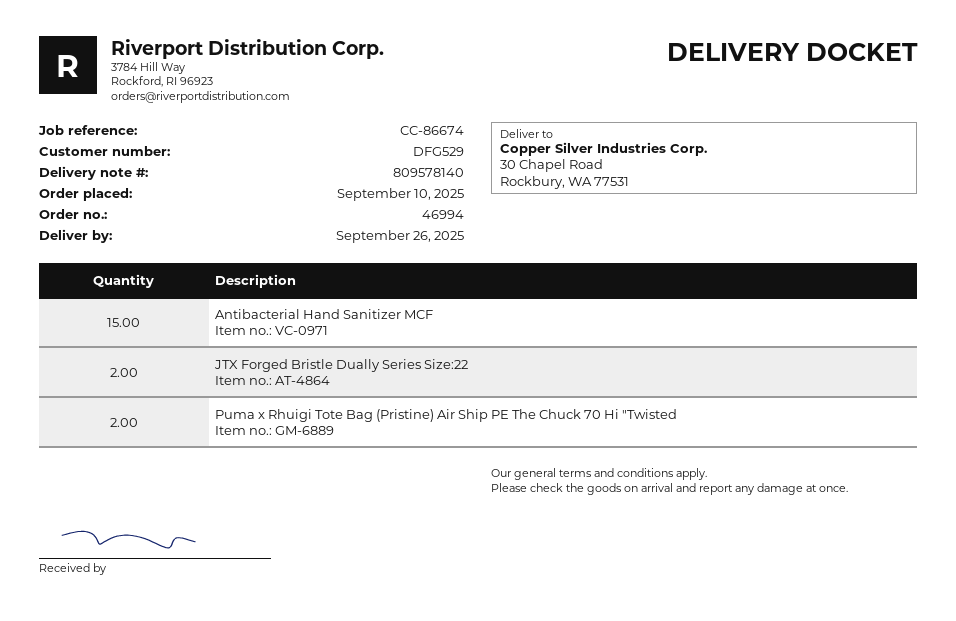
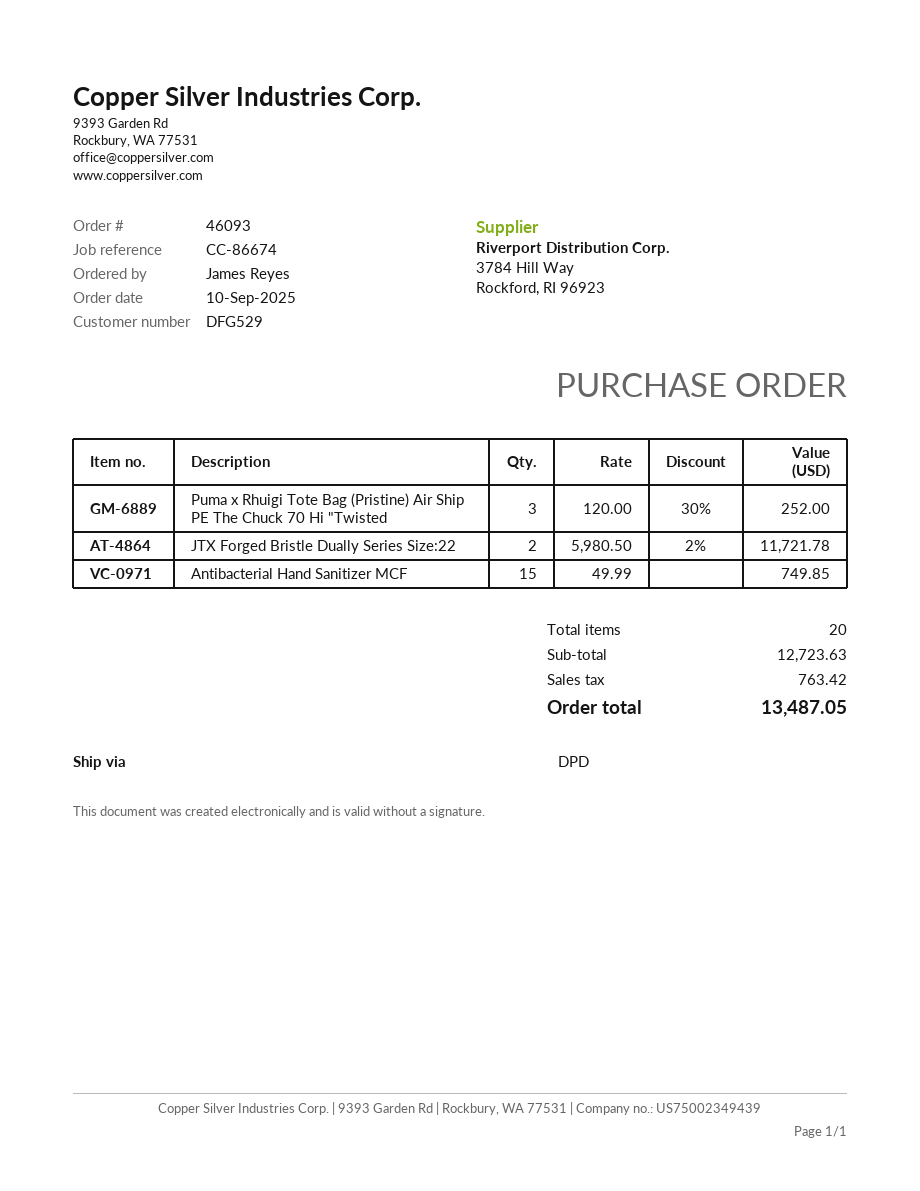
order number: 46994 -> 46093
Puma x Rhuigi Tote Bag (Pristine) Air Ship PE The Chuck 70 Hi "Twisted: 2 -> 3

